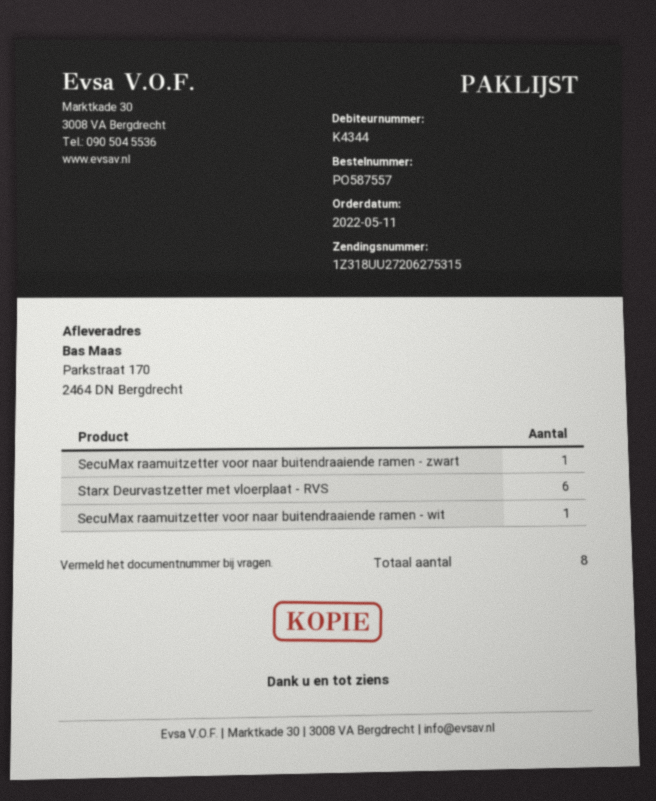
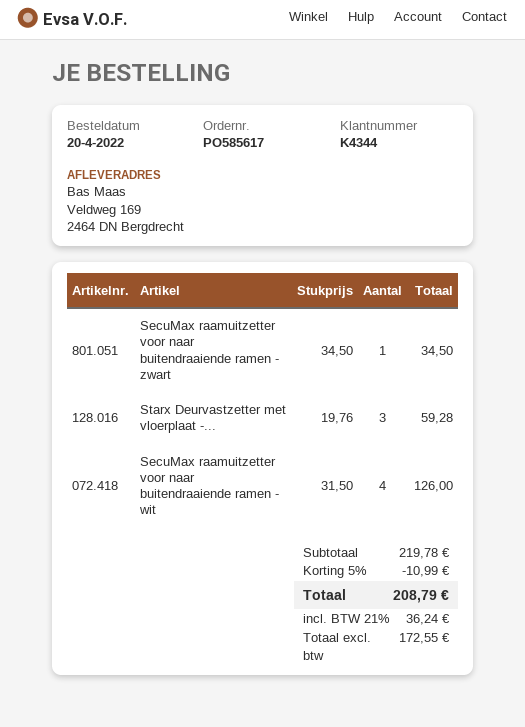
order number: PO587557 -> PO585617
order date: 2022-05-11 -> 2022-04-20
ship to: Parkstraat 170, 2464 DN Bergdrecht -> Veldweg 169, 2464 DN Bergdrecht
Starx Deurvastzetter met vloerplaat - RVS: 6 -> 3
SecuMax raamuitzetter voor naar buitendraaiende ramen - wit: 1 -> 4

